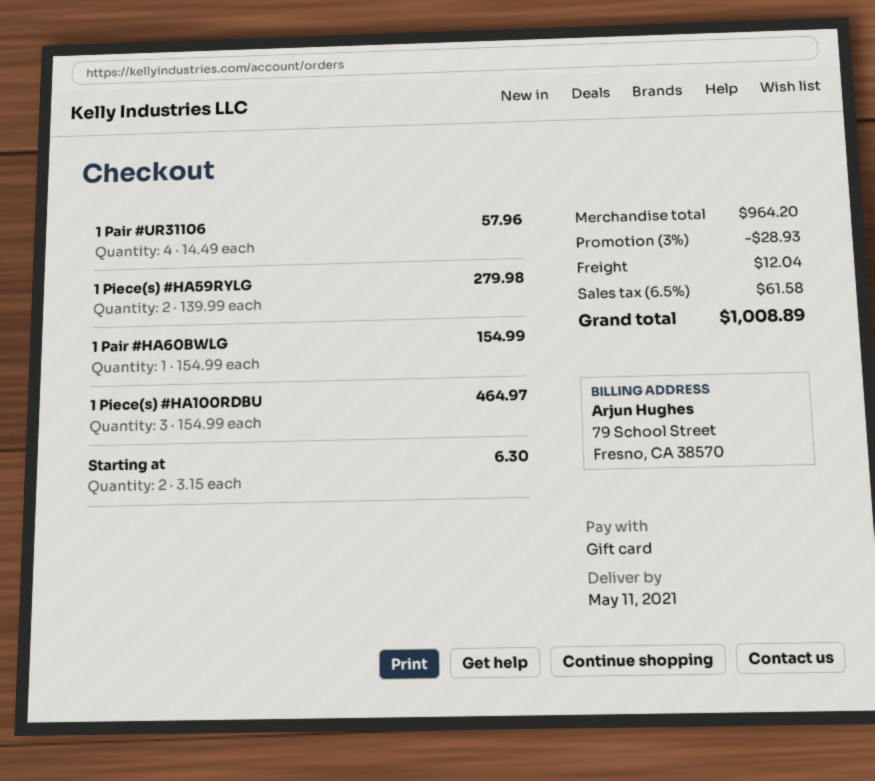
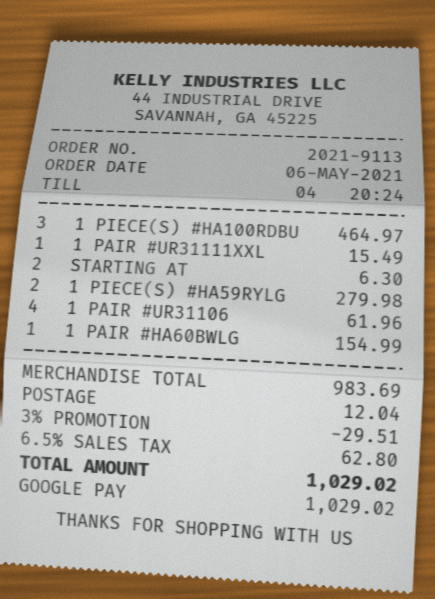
payment method: gift card -> Google Pay
1 Pair #UR31106: 4 for 57.96 -> 4 for 61.96
1 PAIR #UR31111XXL: none -> 1 for 15.49
subtotal: 964.20 -> 983.69
discount: 3% = 28.93 -> 3% = 29.51
tax: 6.5% = 61.58 -> 6.5% = 62.80
total: 1008.89 -> 1029.02

